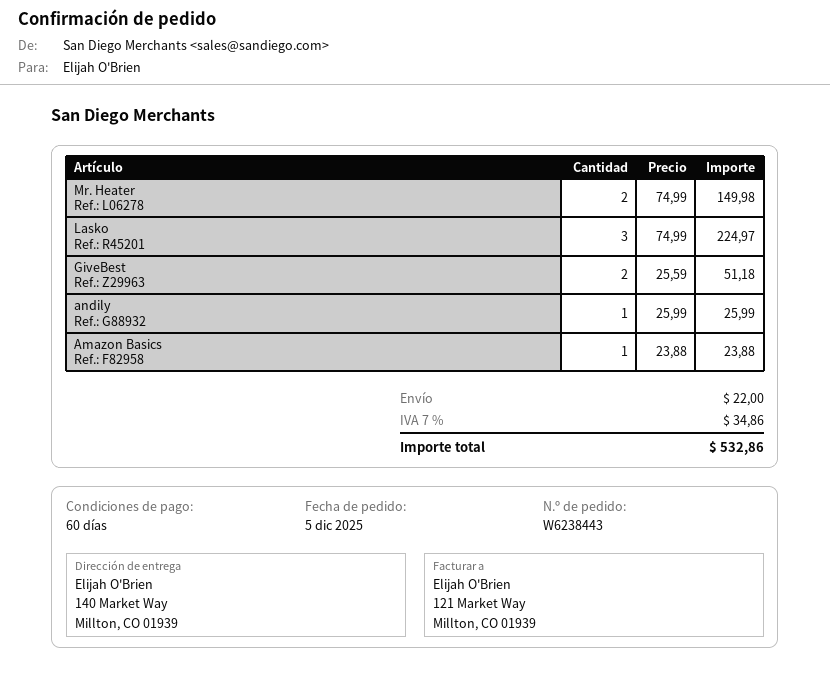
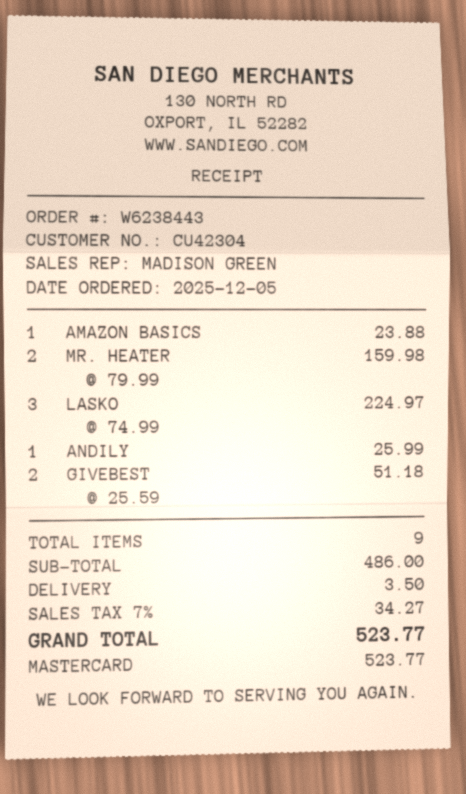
Mr. Heater: 2 x 74.99 = 149.98 -> 2 x 79.99 = 159.98
shipping: 22.00 -> 3.50
tax: 7% = 34.86 -> 7% = 34.27
total: 532.86 -> 523.77

